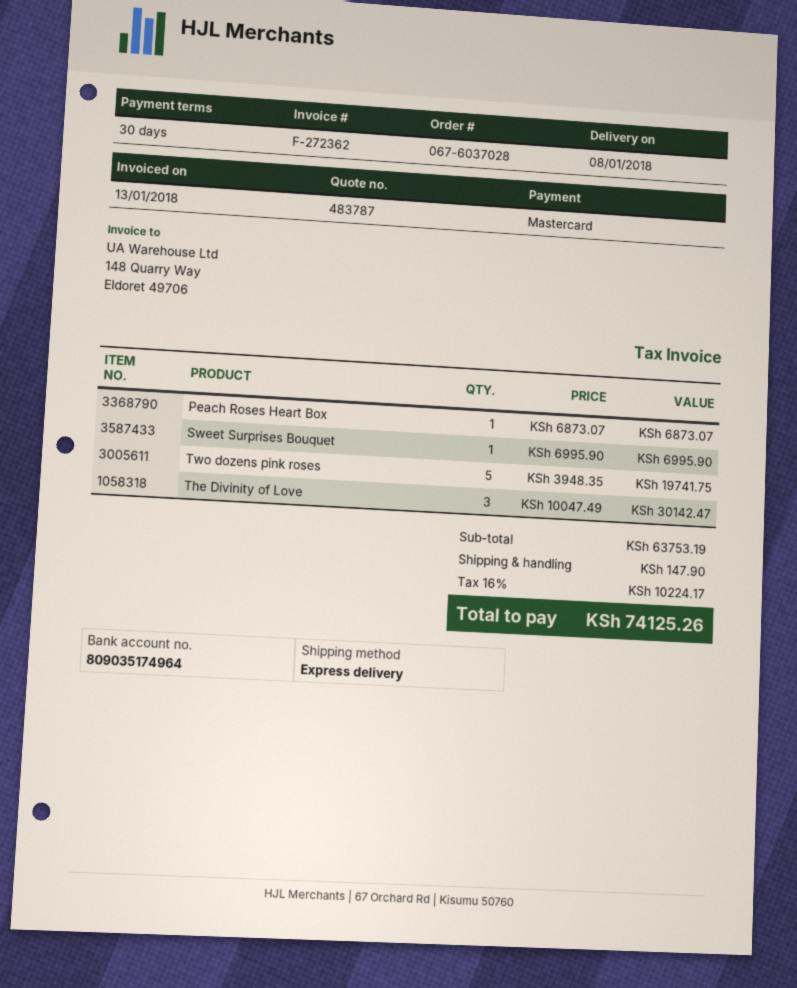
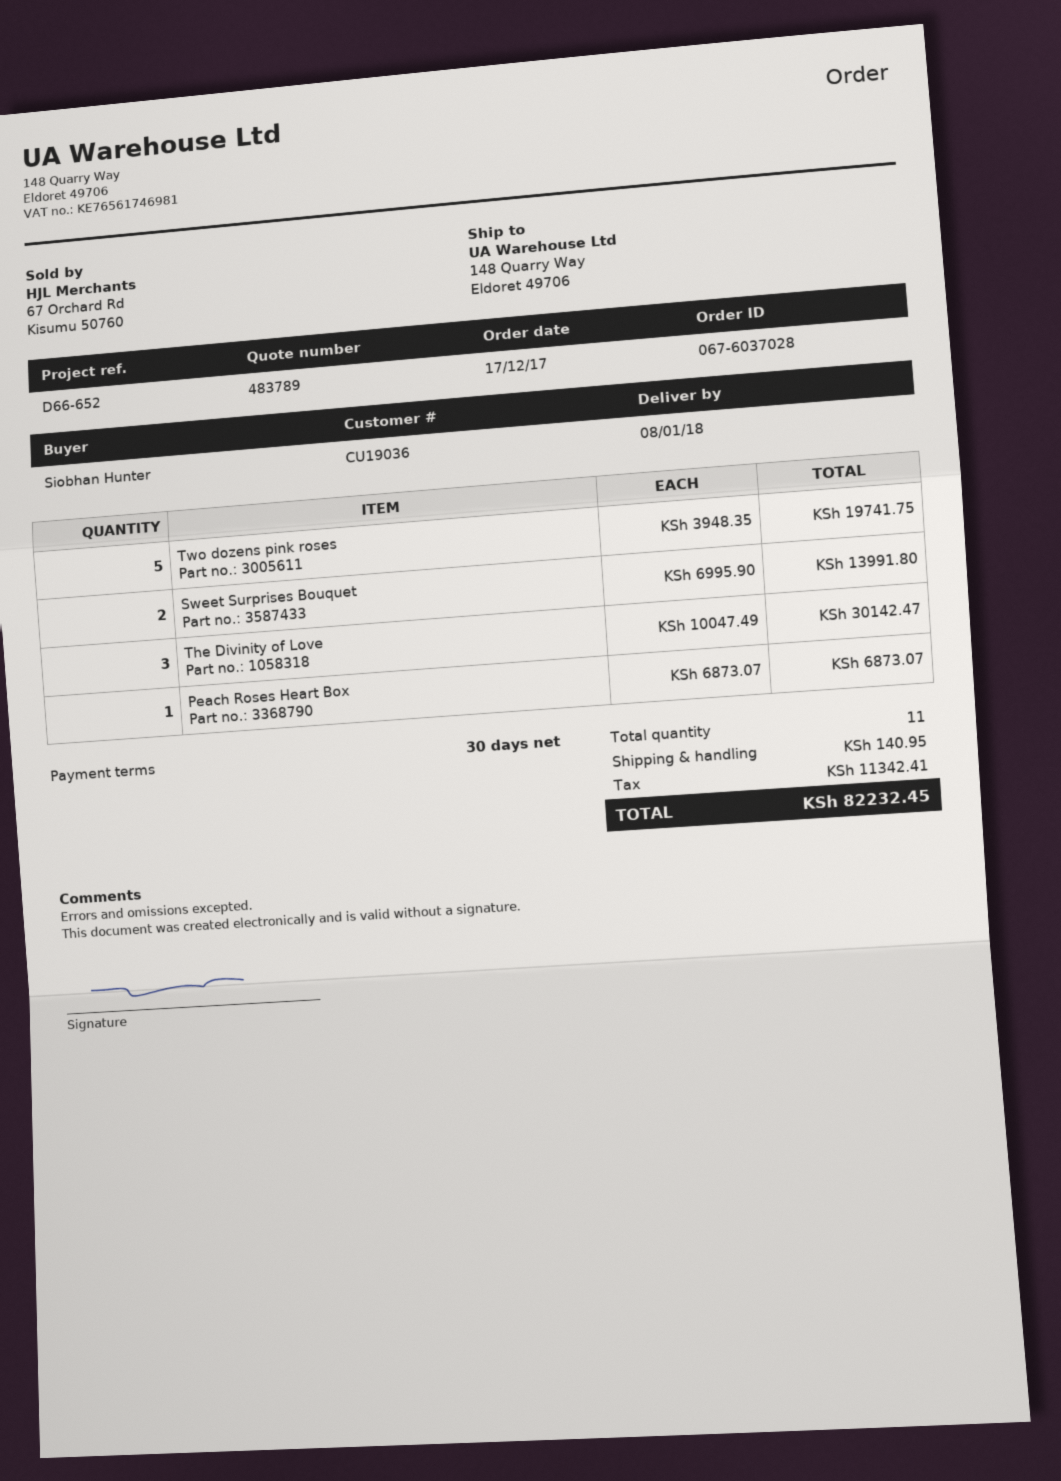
quote number: 483787 -> 483789
Sweet Surprises Bouquet: 1 x 6995.90 = 6995.90 -> 2 x 6995.90 = 13991.80
shipping: 147.90 -> 140.95
tax: 10224.17 -> 11342.41
total: 74125.26 -> 82232.45

